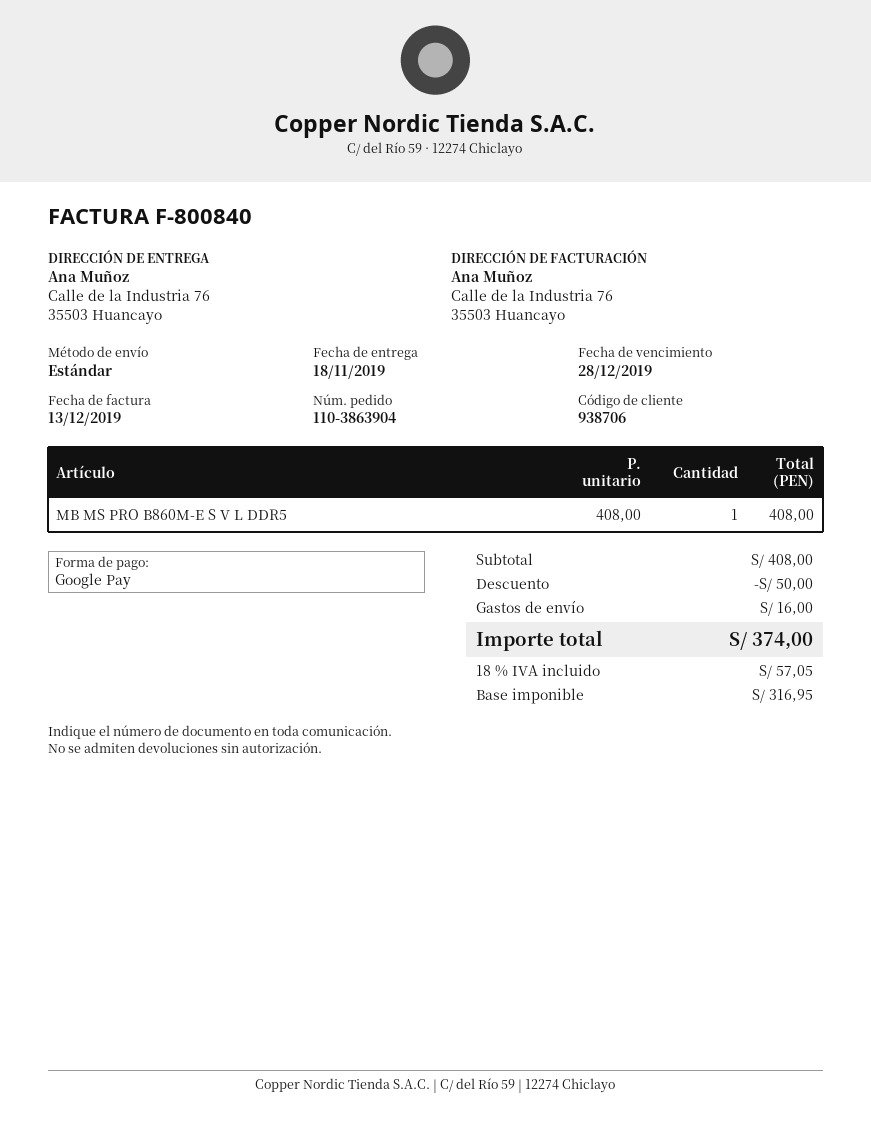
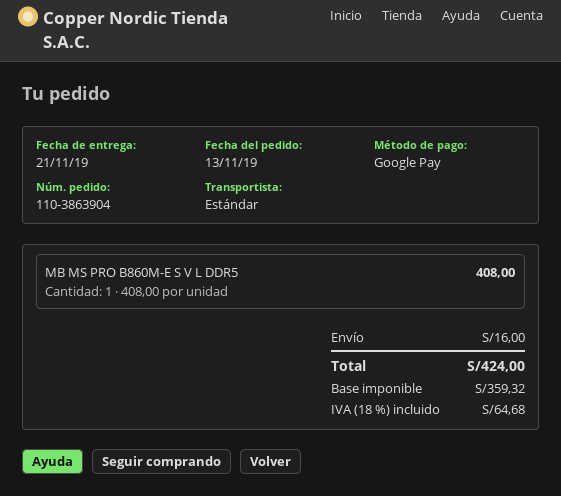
delivery date: 2019-11-18 -> 2019-11-21
discount: 50.00 -> none
net: 316.95 -> 359.32
tax: 18% = 57.05 -> 18% = 64.68
total: 374.00 -> 424.00

